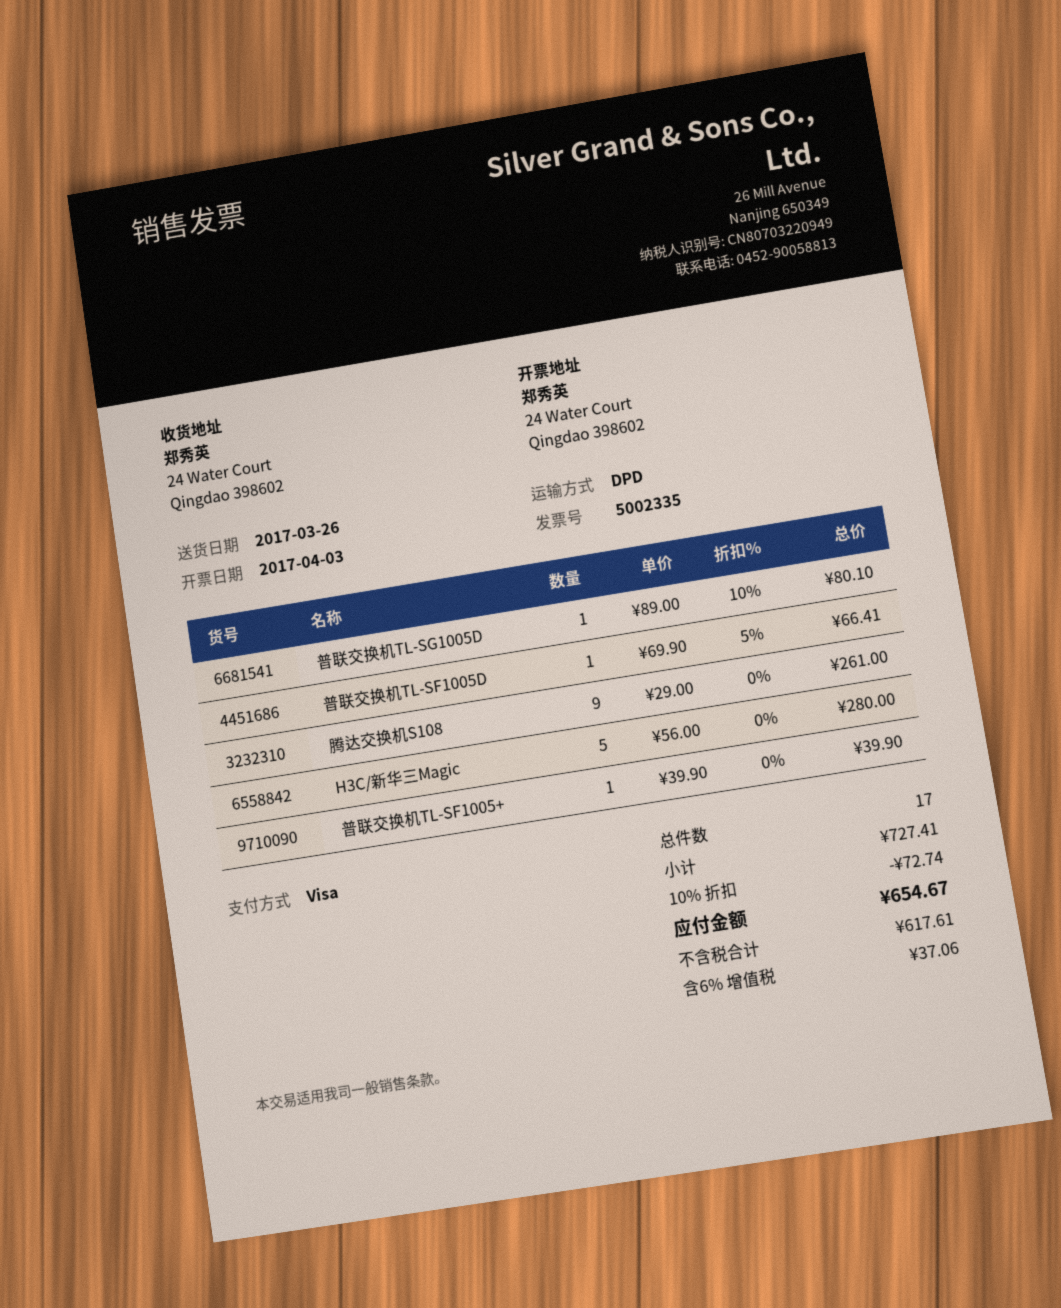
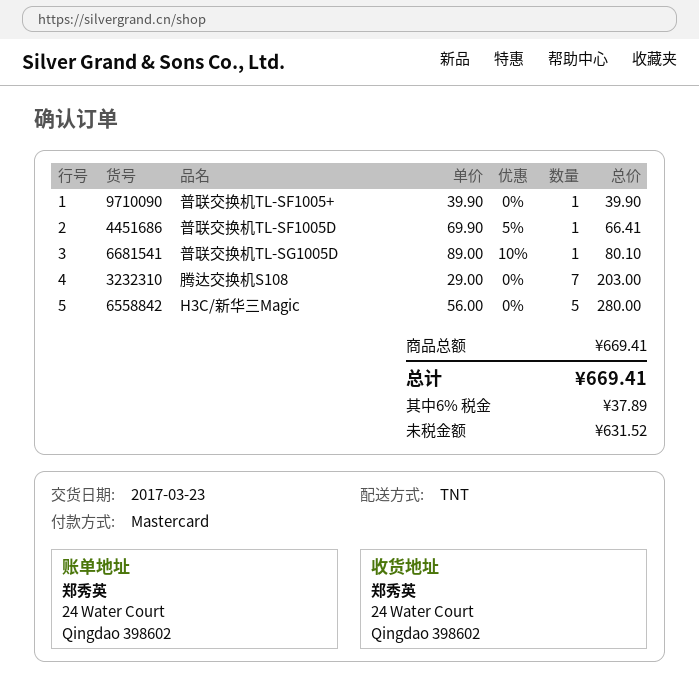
delivery date: 2017-03-26 -> 2017-03-23
payment method: Visa -> Mastercard
shipping method: DPD -> TNT
腾达交换机S108: 9 x 29.00 = 261.00 -> 7 x 29.00 = 203.00
subtotal: 727.41 -> 669.41
discount: 10% = 72.74 -> none
net: 617.61 -> 631.52
tax: 6% = 37.06 -> 6% = 37.89
total: 654.67 -> 669.41

